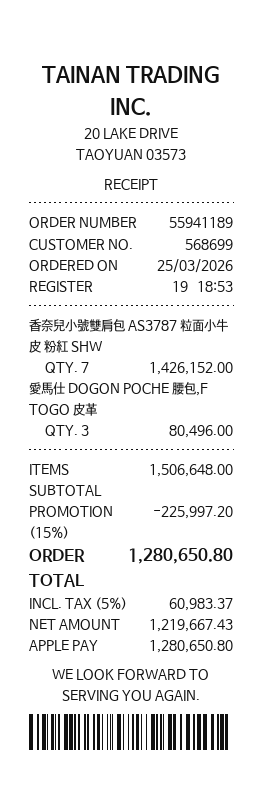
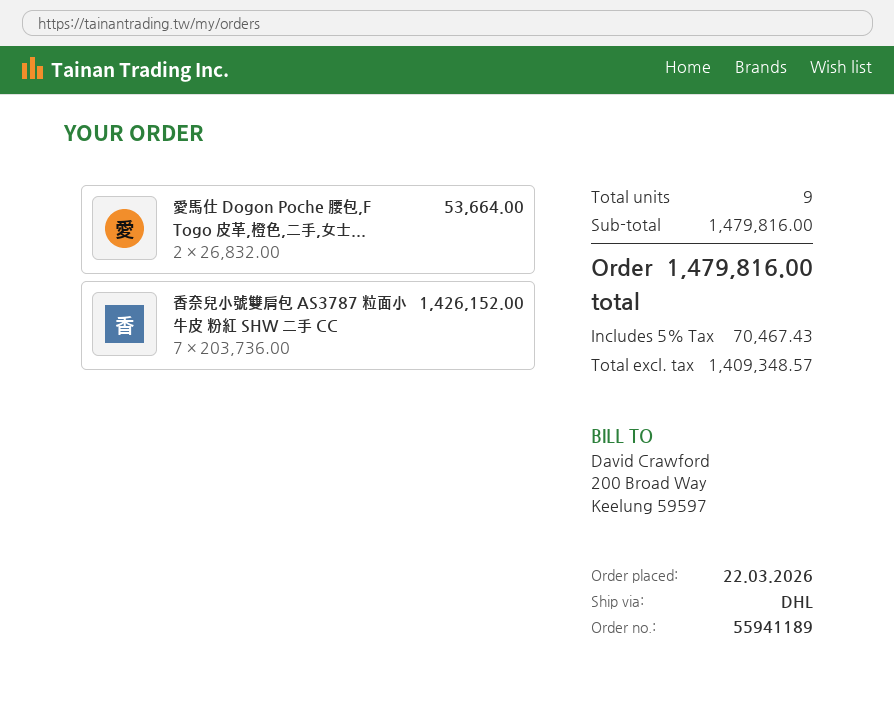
order date: 2026-03-25 -> 2026-03-22
愛馬仕 DOGON POCHE 腰包,F TOGO 皮革: 3 for 80496.00 -> 2 for 53664.00
subtotal: 1506648.00 -> 1479816.00
discount: 15% = 225997.20 -> none
net: 1219667.43 -> 1409348.57
tax: 5% = 60983.37 -> 5% = 70467.43
total: 1280650.80 -> 1479816.00

